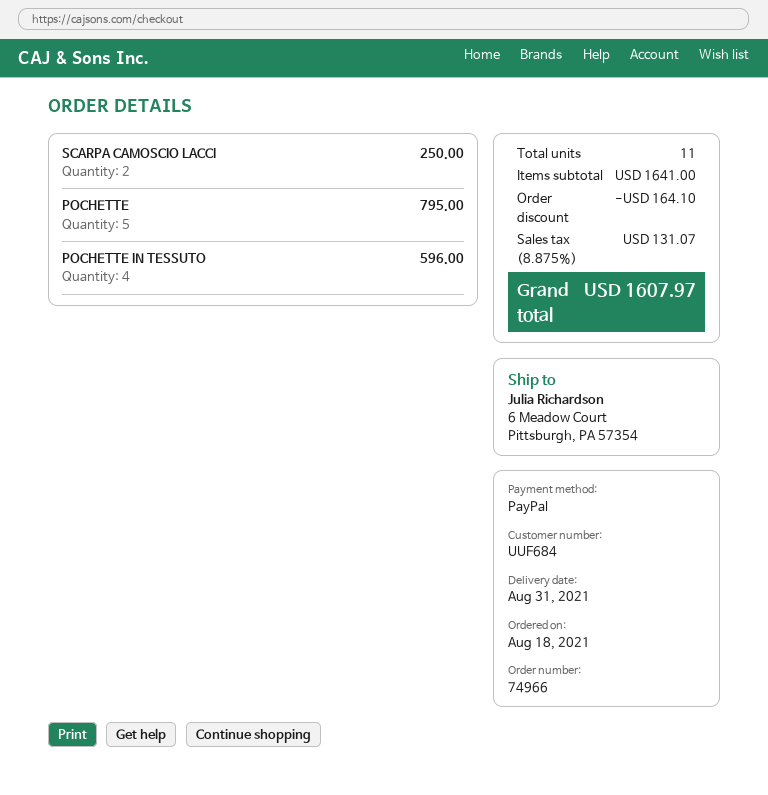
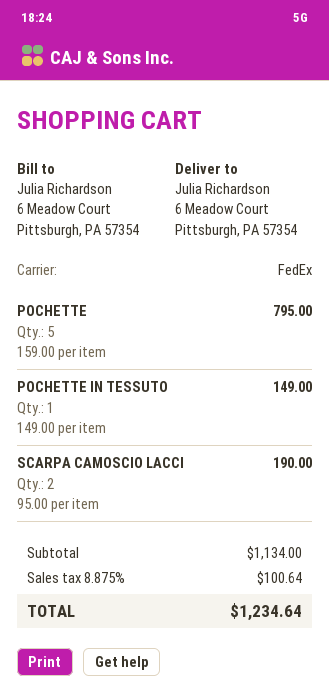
SCARPA CAMOSCIO LACCI: 2 for 250.00 -> 2 for 190.00
POCHETTE IN TESSUTO: 4 for 596.00 -> 1 for 149.00
subtotal: 1641.00 -> 1134.00
discount: 164.10 -> none
tax: 8.875% = 131.07 -> 8.875% = 100.64
total: 1607.97 -> 1234.64

